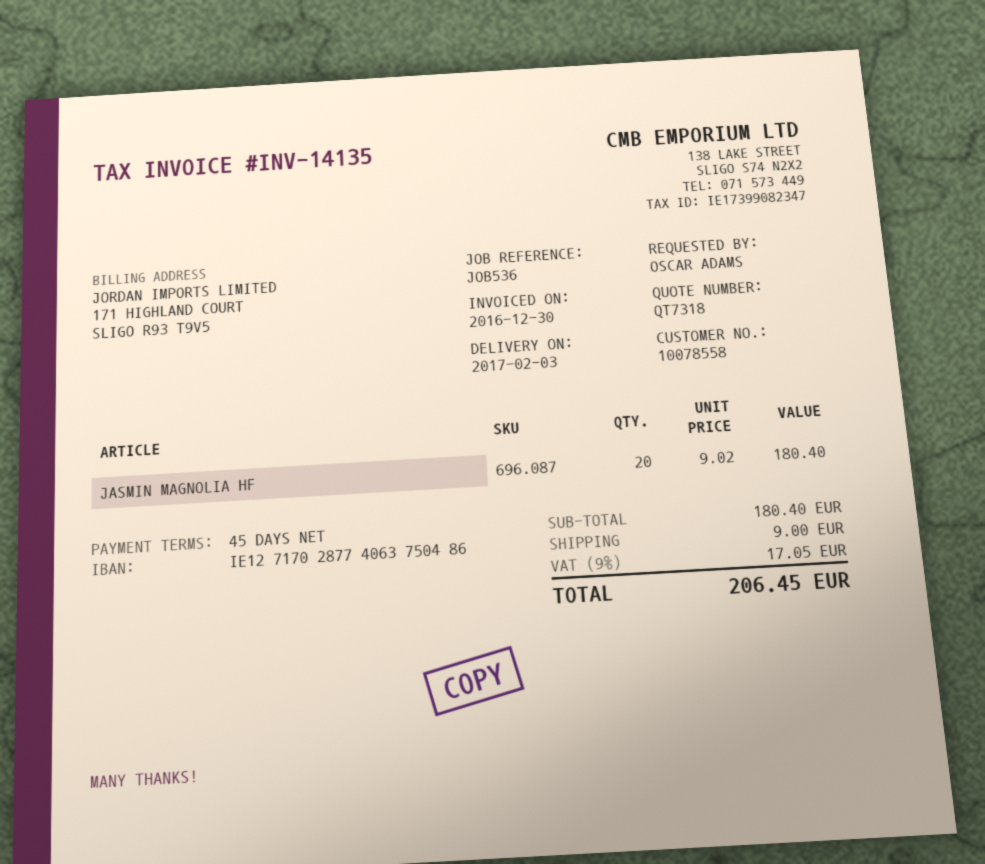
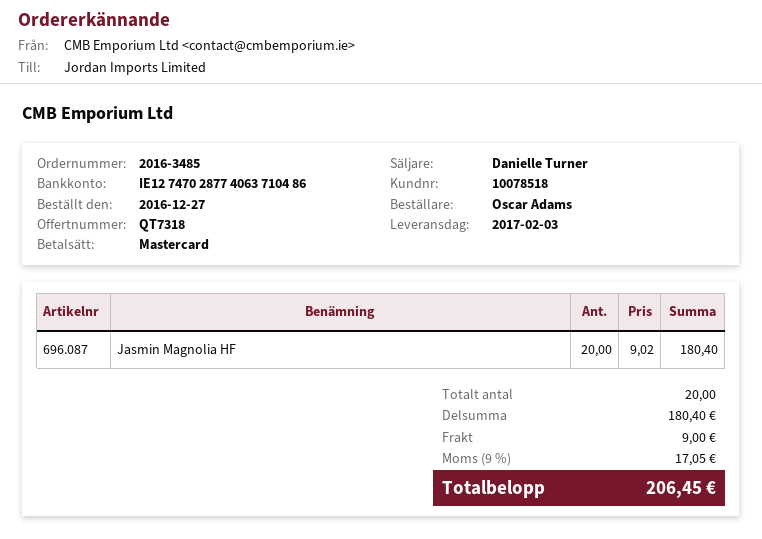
customer number: 10078558 -> 10078518
bank account: IE12717028774063750486 -> IE12747028774063710486

